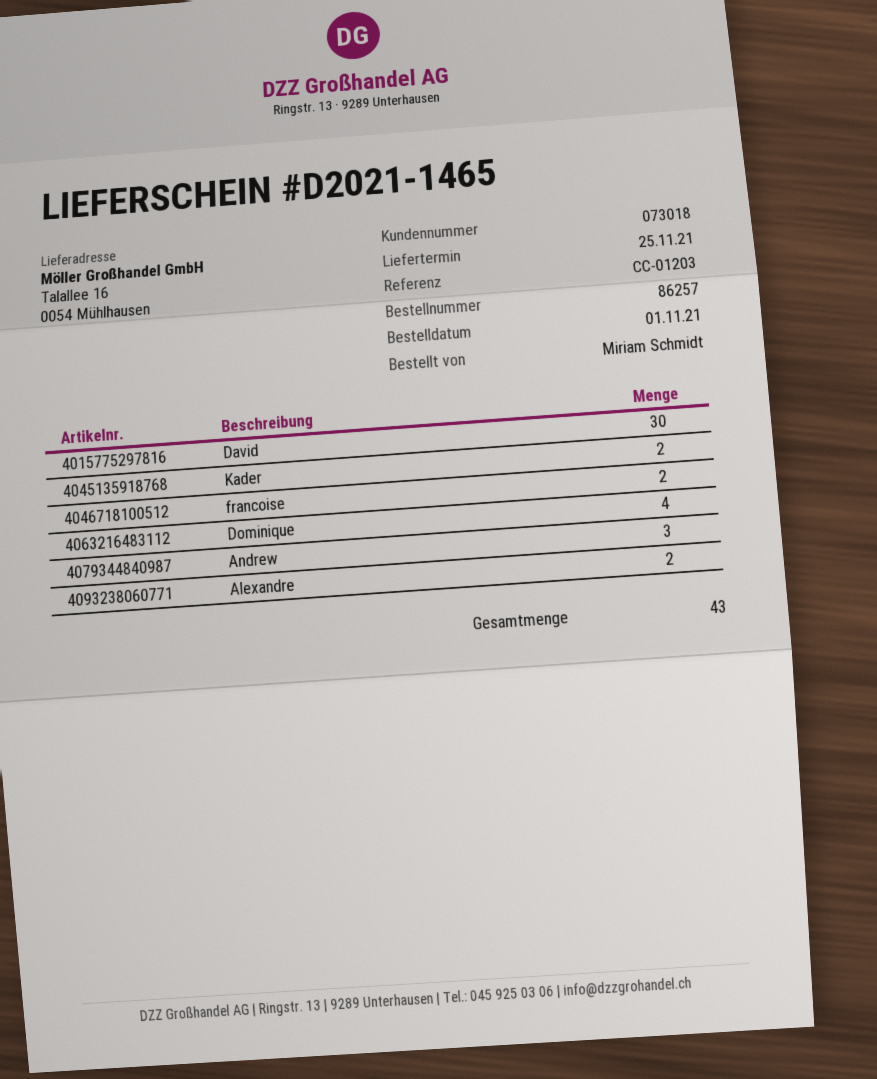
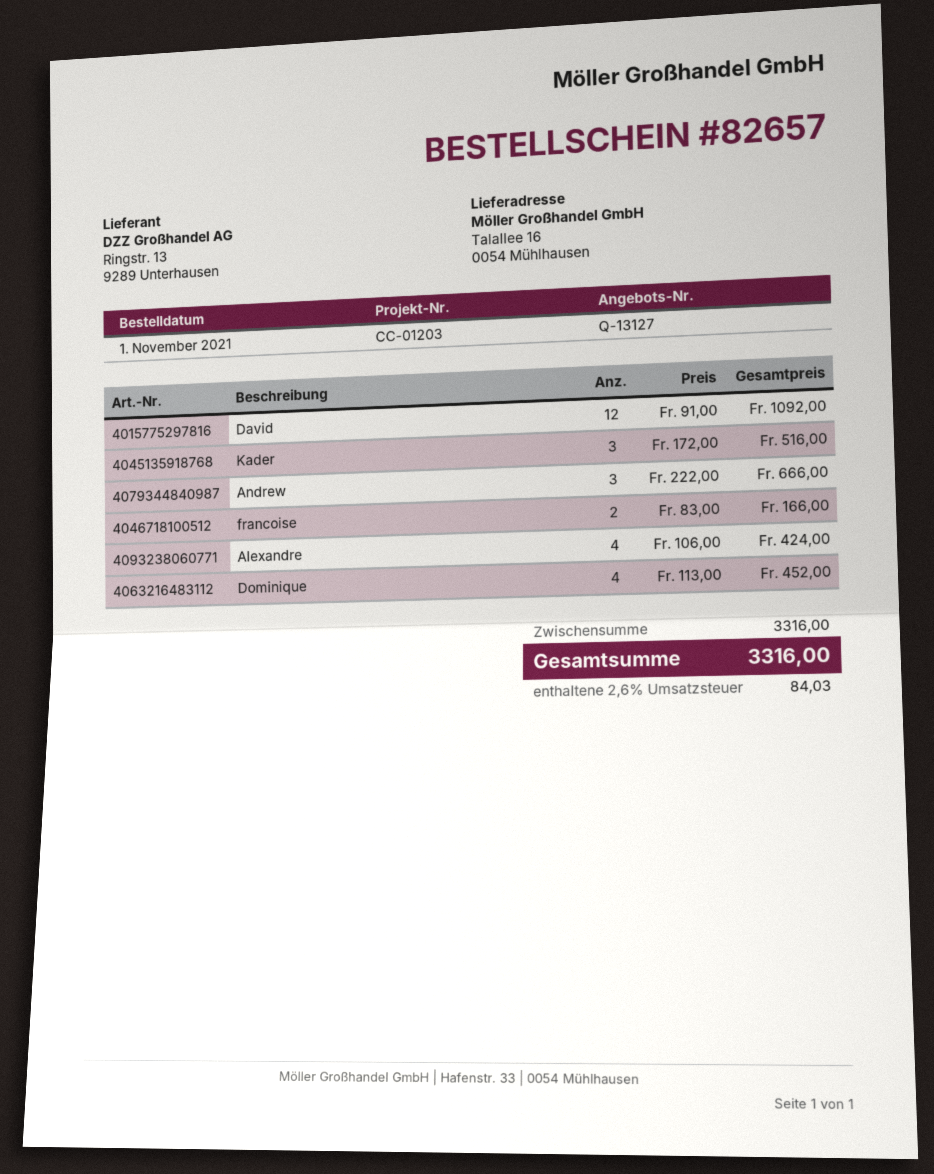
order number: 86257 -> 82657
David: 30 -> 12
Kader: 2 -> 3
Alexandre: 2 -> 4

